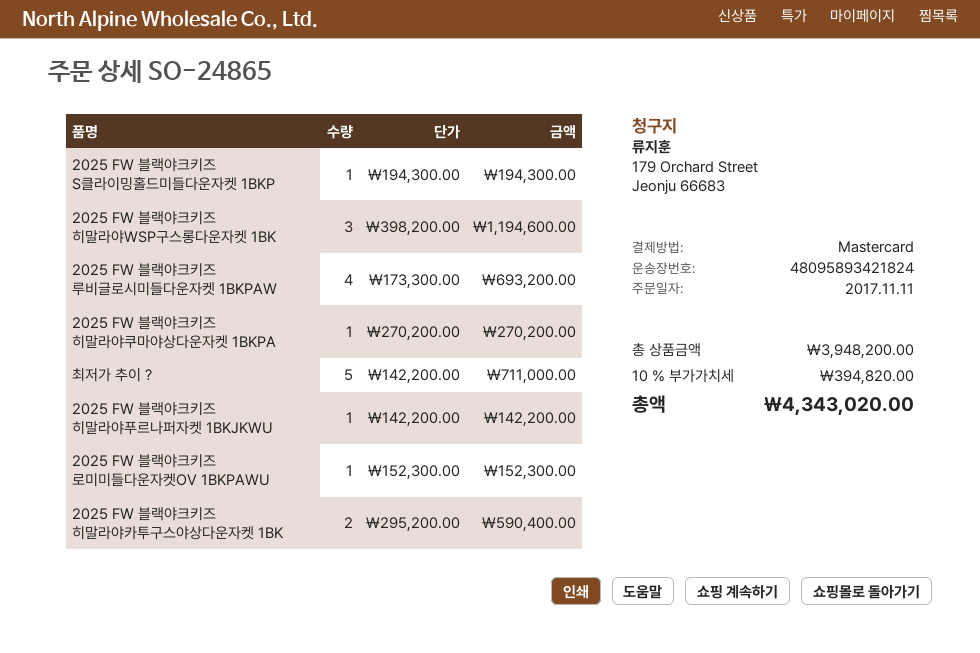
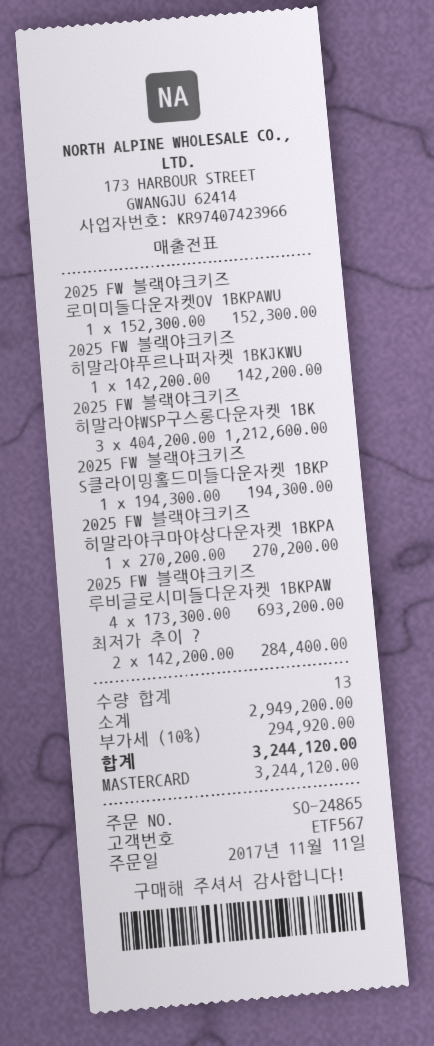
2025 FW 블랙야크키즈 히말라야WSP구스롱다운자켓 1BK: 3 x 398200.00 = 1194600.00 -> 3 x 404200.00 = 1212600.00
최저가 추이 ?: 5 x 142200.00 = 711000.00 -> 2 x 142200.00 = 284400.00
2025 FW 블랙야크키즈 히말라야카투구스야상다운자켓 1BK: 2 x 295200.00 = 590400.00 -> none
subtotal: 3948200.00 -> 2949200.00
tax: 10% = 394820.00 -> 10% = 294920.00
total: 4343020.00 -> 3244120.00

